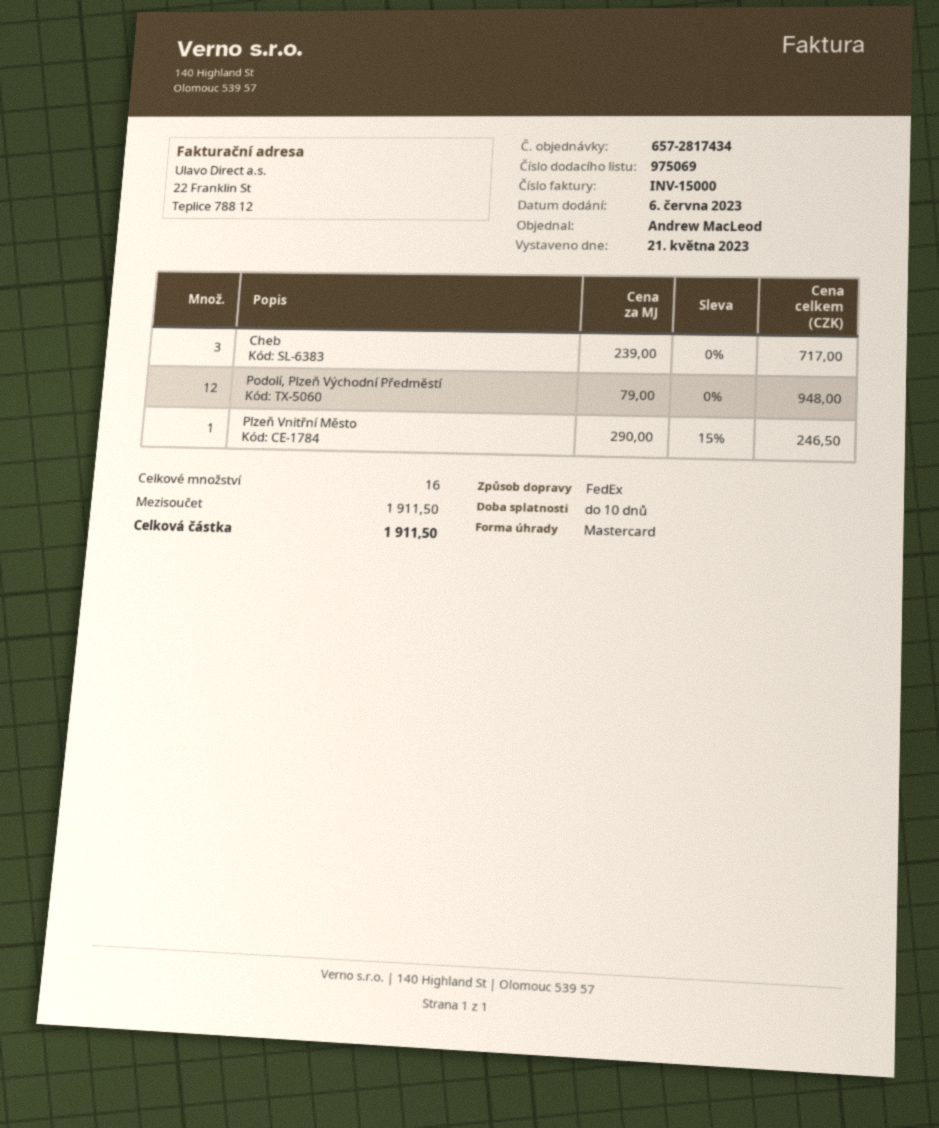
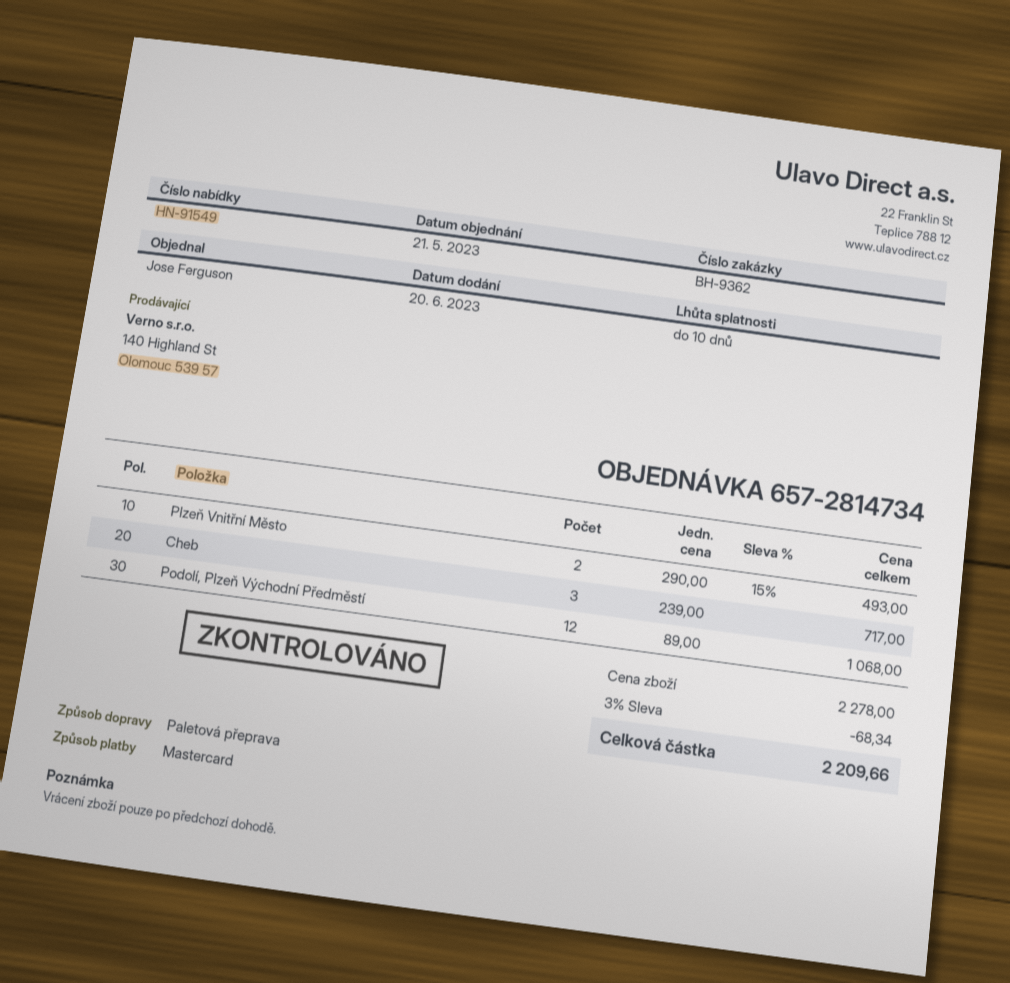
order number: 657-2817434 -> 657-2814734
delivery date: 2023-06-06 -> 2023-06-20
ordered by: Andrew MacLeod -> Jose Ferguson
shipping method: FedEx -> pallet freight
Podolí, Plzeň Východní Předměstí: 12 x 79.00 = 948.00 -> 12 x 89.00 = 1068.00
Plzeň Vnitřní Město: 1 x 290.00 - 15% = 246.50 -> 2 x 290.00 - 15% = 493.00
subtotal: 1911.50 -> 2278.00
discount: none -> 3% = 68.34
total: 1911.50 -> 2209.66

